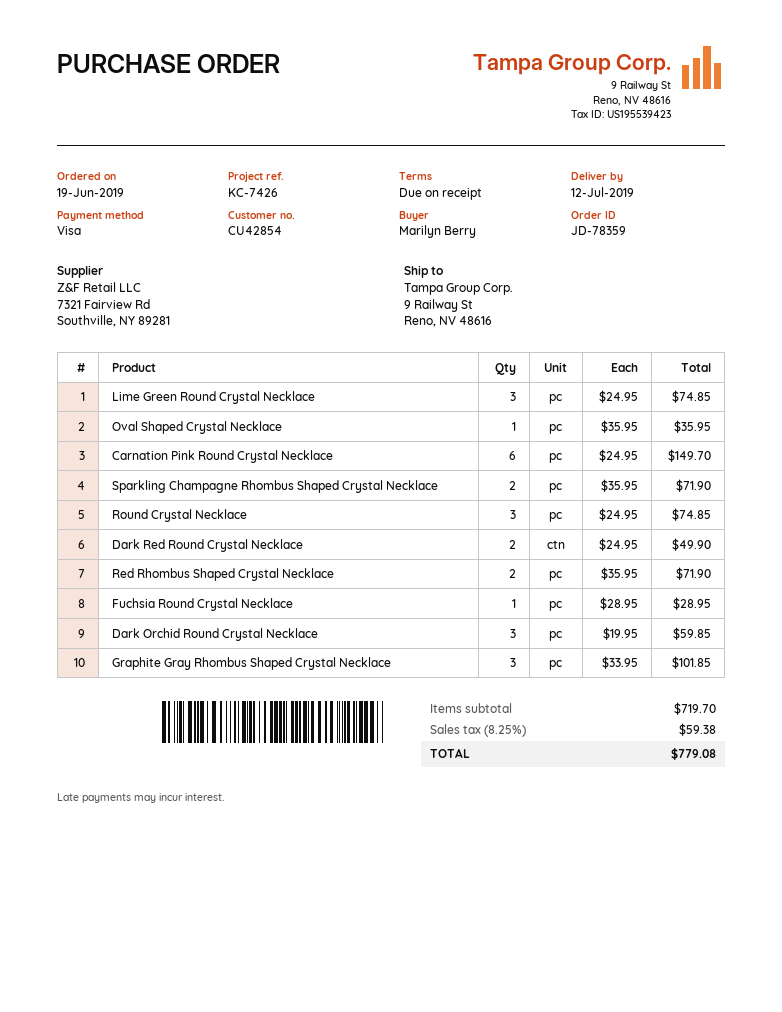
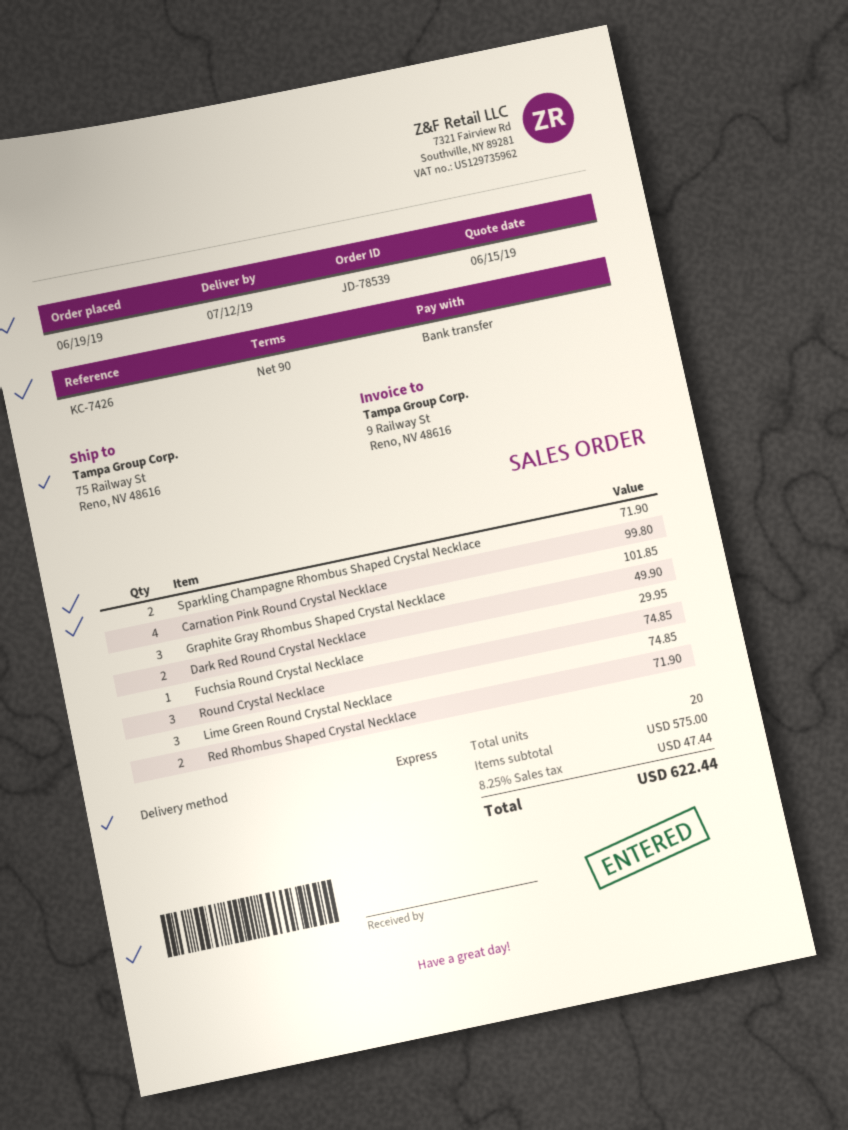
order number: JD-78359 -> JD-78539
payment terms: on receipt -> 90 days
payment method: Visa -> bank transfer
ship to: 9 Railway St, Reno, NV 48616 -> 75 Railway St, Reno, NV 48616
Oval Shaped Crystal Necklace: 1 for 35.95 -> none
Carnation Pink Round Crystal Necklace: 6 for 149.70 -> 4 for 99.80
Fuchsia Round Crystal Necklace: 1 for 28.95 -> 1 for 29.95
Dark Orchid Round Crystal Necklace: 3 for 59.85 -> none
subtotal: 719.70 -> 575.00
tax: 8.25% = 59.38 -> 8.25% = 47.44
total: 779.08 -> 622.44

